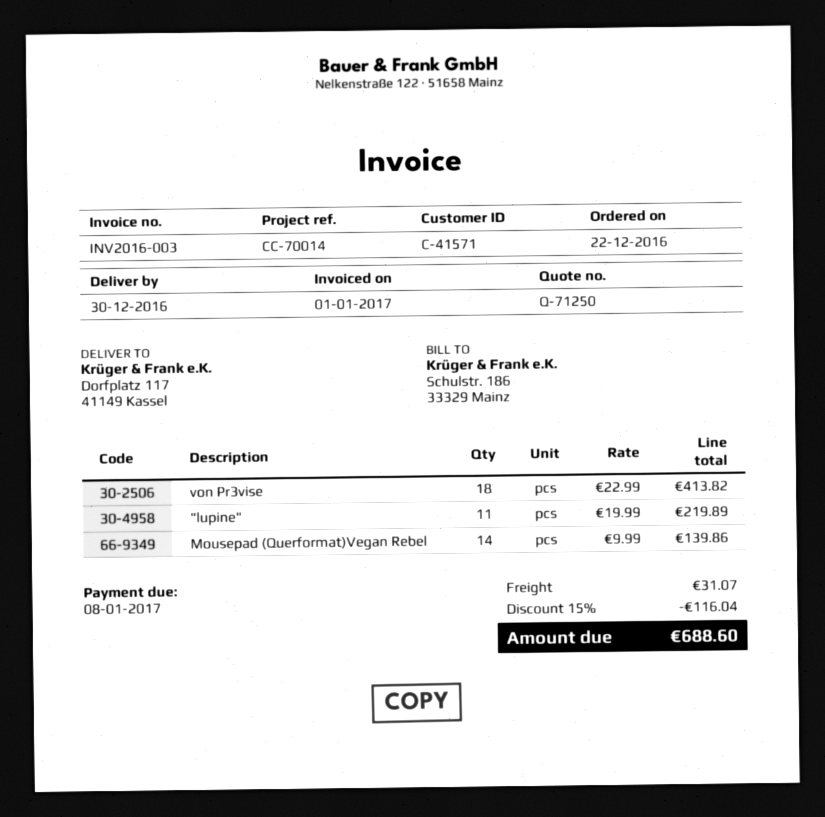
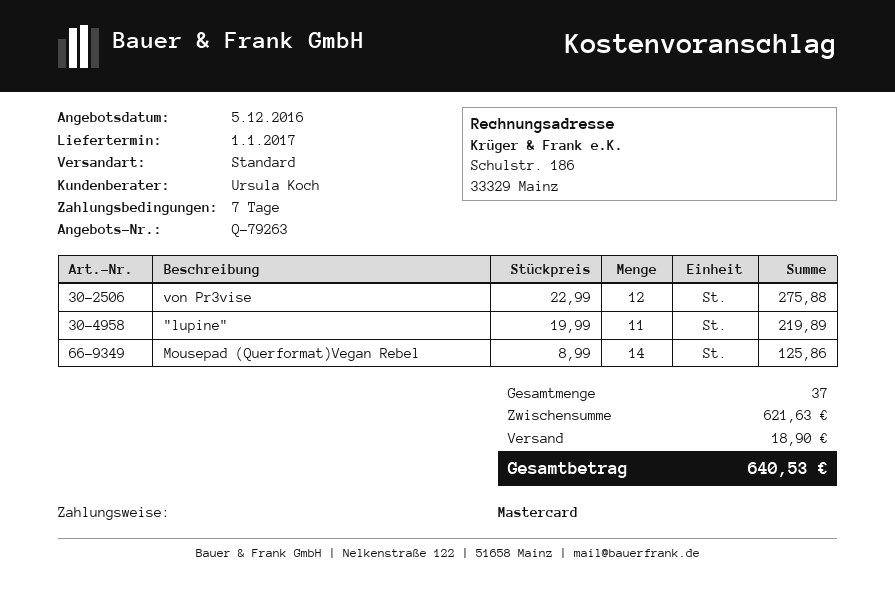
quote number: Q-71250 -> Q-79263
delivery date: 2016-12-30 -> 2017-01-01
von Pr3vise: 18 x 22.99 = 413.82 -> 12 x 22.99 = 275.88
Mousepad (Querformat)Vegan Rebel: 14 x 9.99 = 139.86 -> 14 x 8.99 = 125.86
discount: 15% = 116.04 -> none
shipping: 31.07 -> 18.90
total: 688.60 -> 640.53

